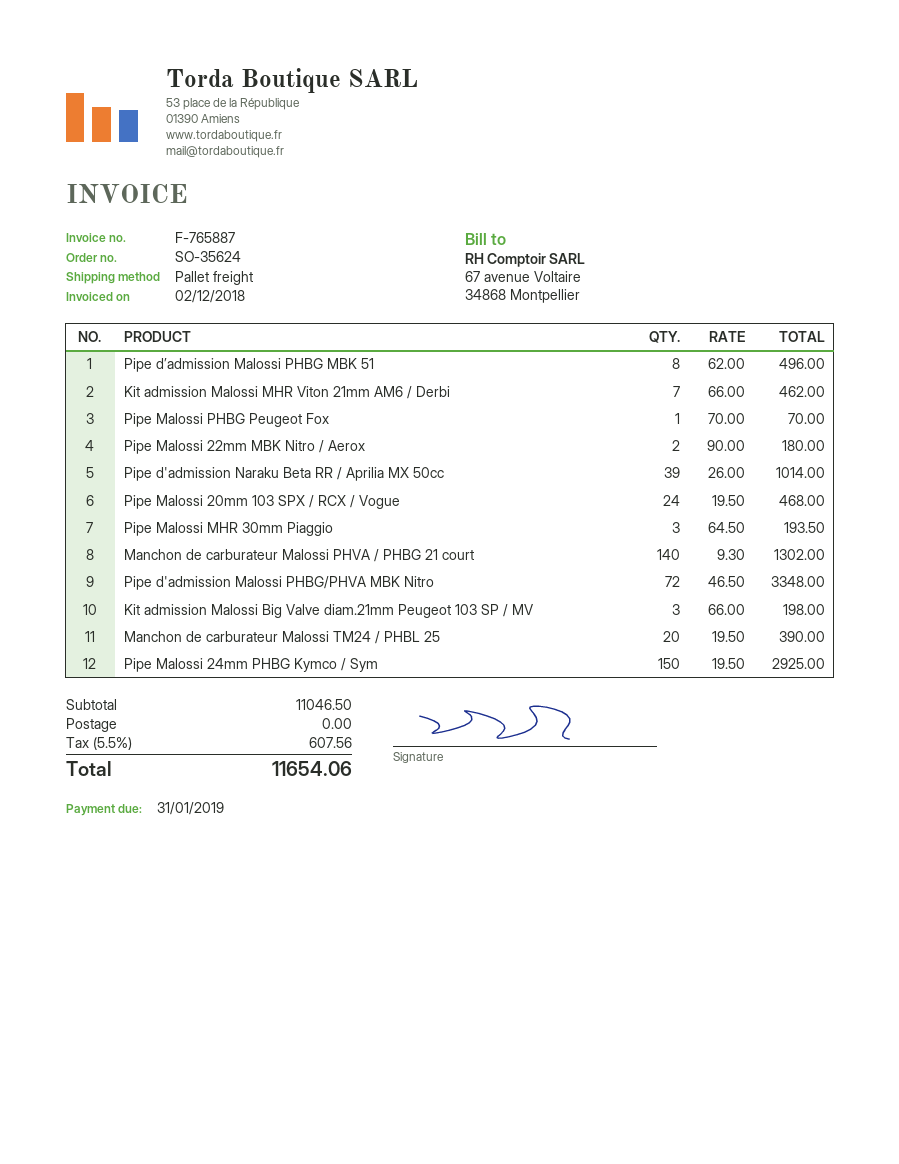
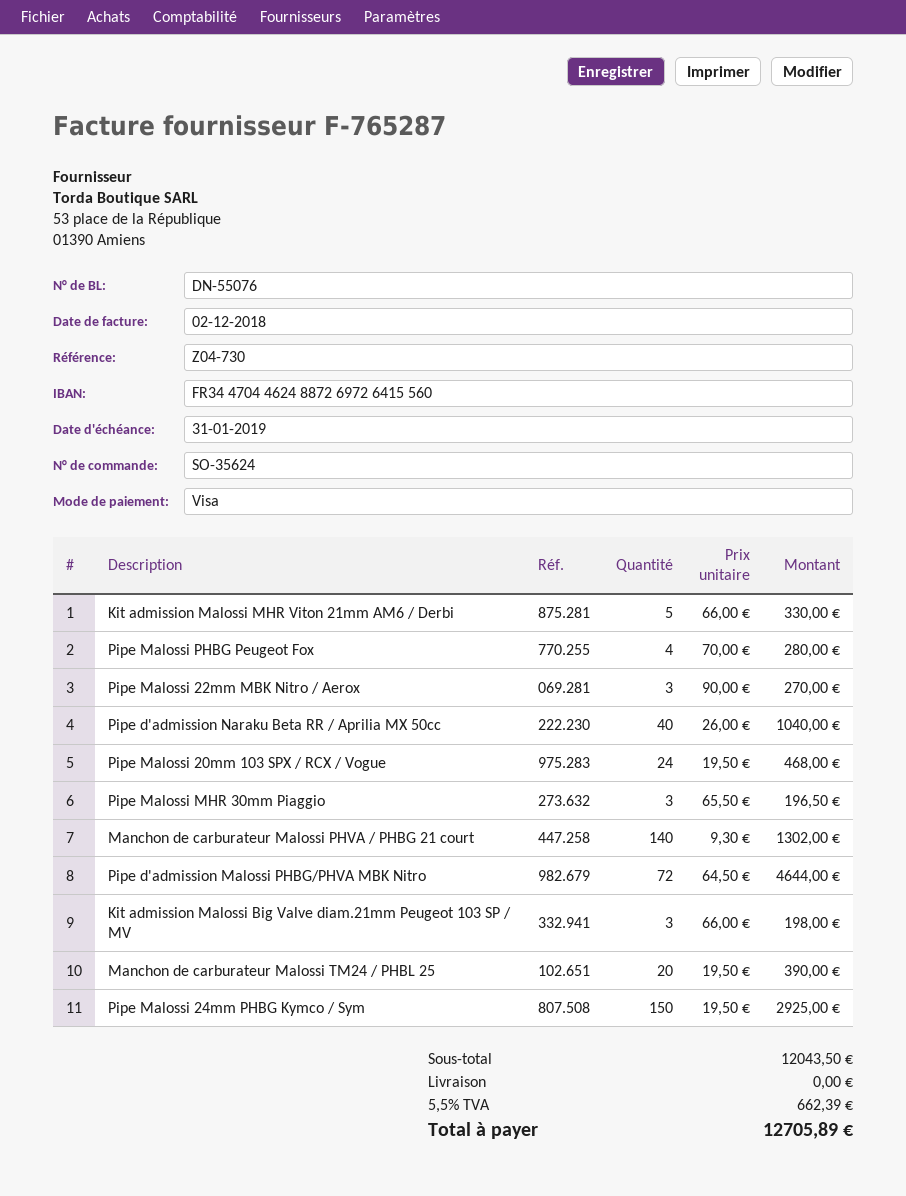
invoice number: F-765887 -> F-765287
Pipe d’admission Malossi PHBG MBK 51: 8 x 62.00 = 496.00 -> none
Kit admission Malossi MHR Viton 21mm AM6 / Derbi: 7 x 66.00 = 462.00 -> 5 x 66.00 = 330.00
Pipe Malossi PHBG Peugeot Fox: 1 x 70.00 = 70.00 -> 4 x 70.00 = 280.00
Pipe Malossi 22mm MBK Nitro / Aerox: 2 x 90.00 = 180.00 -> 3 x 90.00 = 270.00
Pipe d'admission Naraku Beta RR / Aprilia MX 50cc: 39 x 26.00 = 1014.00 -> 40 x 26.00 = 1040.00
Pipe Malossi MHR 30mm Piaggio: 3 x 64.50 = 193.50 -> 3 x 65.50 = 196.50
Pipe d'admission Malossi PHBG/PHVA MBK Nitro: 72 x 46.50 = 3348.00 -> 72 x 64.50 = 4644.00
subtotal: 11046.50 -> 12043.50
tax: 5.5% = 607.56 -> 5.5% = 662.39
total: 11654.06 -> 12705.89

